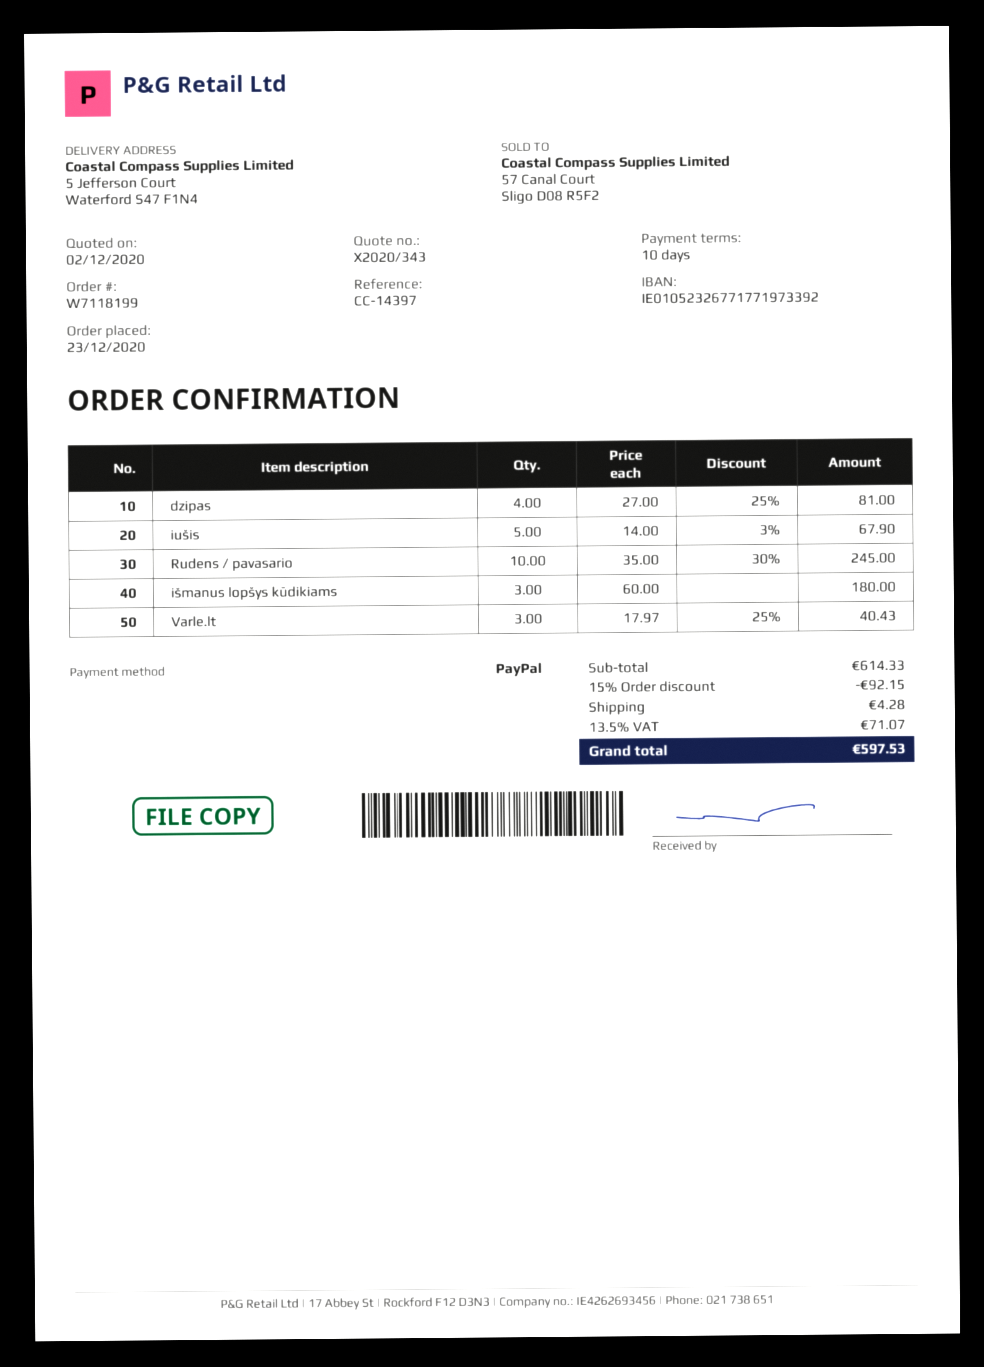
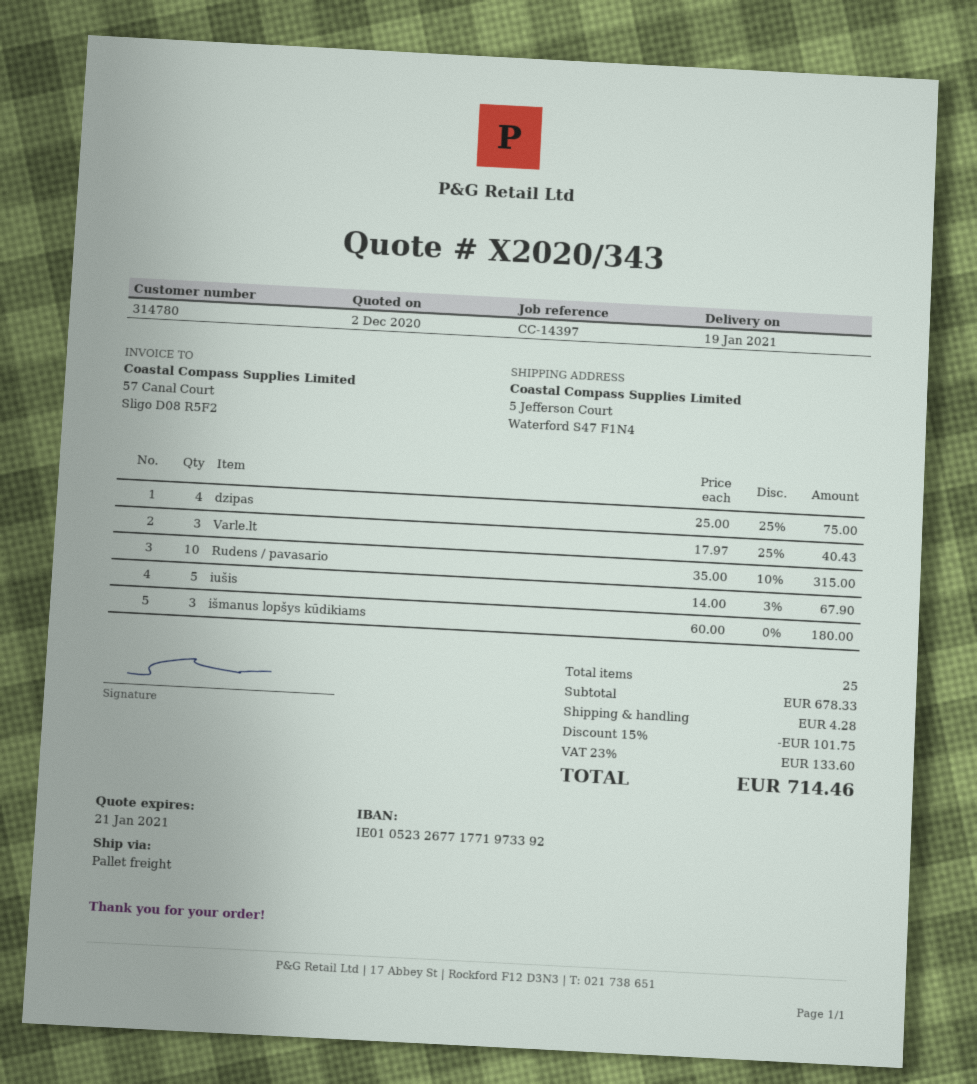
dzipas: 4 x 27.00 - 25% = 81.00 -> 4 x 25.00 - 25% = 75.00
Rudens / pavasario: 10 x 35.00 - 30% = 245.00 -> 10 x 35.00 - 10% = 315.00
subtotal: 614.33 -> 678.33
discount: 15% = 92.15 -> 15% = 101.75
tax: 13.5% = 71.07 -> 23% = 133.60
total: 597.53 -> 714.46

